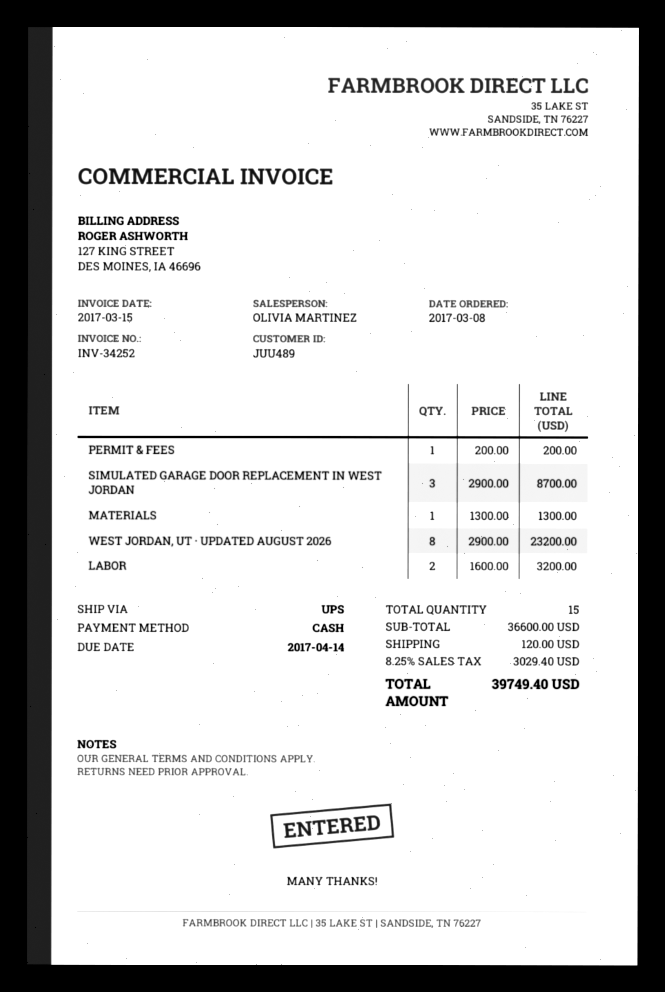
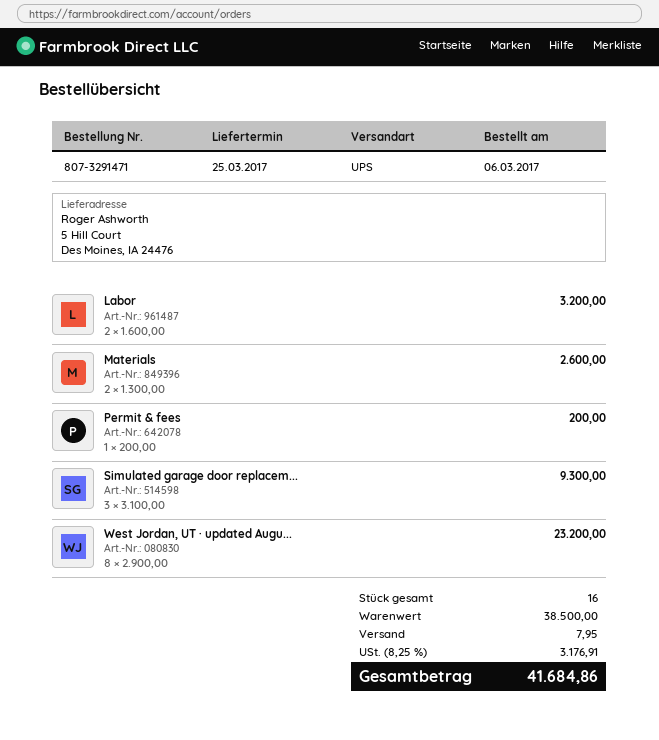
order date: 2017-03-08 -> 2017-03-06
SIMULATED GARAGE DOOR REPLACEMENT IN WEST JORDAN: 3 x 2900.00 = 8700.00 -> 3 x 3100.00 = 9300.00
MATERIALS: 1 x 1300.00 = 1300.00 -> 2 x 1300.00 = 2600.00
total quantity: 15 -> 16
subtotal: 36600.00 -> 38500.00
shipping: 120.00 -> 7.95
tax: 8.25% = 3029.40 -> 8.25% = 3176.91
total: 39749.40 -> 41684.86

